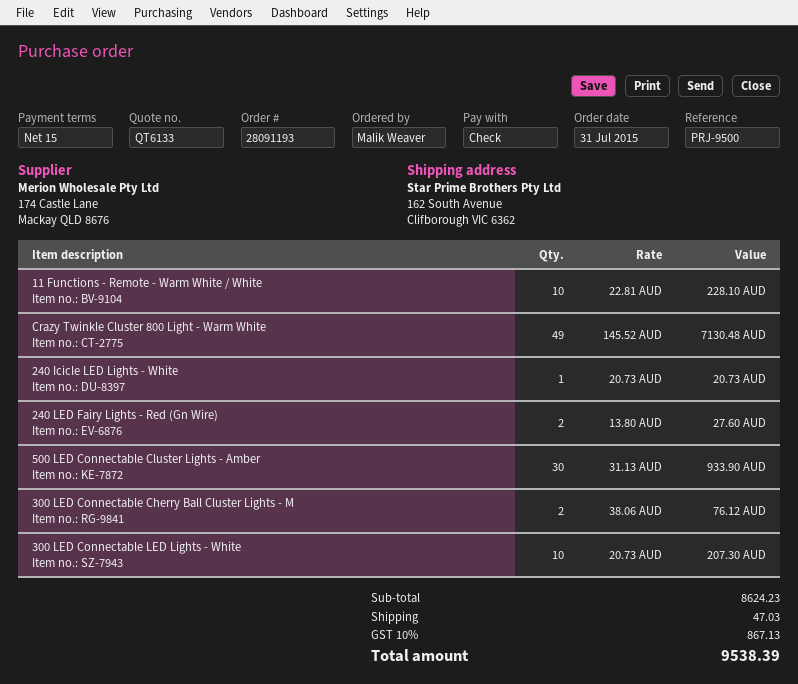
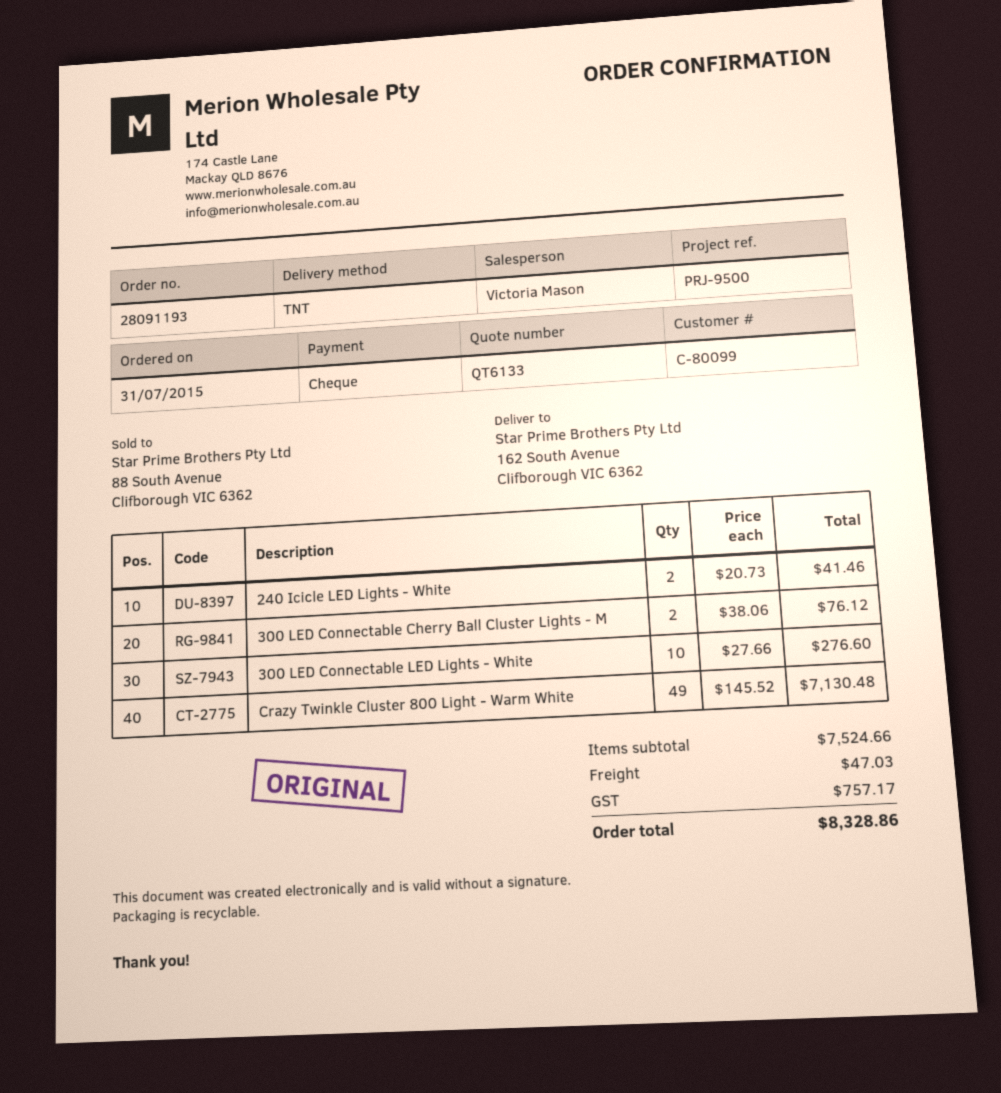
11 Functions - Remote - Warm White / White: 10 x 22.81 = 228.10 -> none
240 Icicle LED Lights - White: 1 x 20.73 = 20.73 -> 2 x 20.73 = 41.46
240 LED Fairy Lights - Red (Gn Wire): 2 x 13.80 = 27.60 -> none
500 LED Connectable Cluster Lights - Amber: 30 x 31.13 = 933.90 -> none
300 LED Connectable LED Lights - White: 10 x 20.73 = 207.30 -> 10 x 27.66 = 276.60
subtotal: 8624.23 -> 7524.66
tax: 867.13 -> 757.17
total: 9538.39 -> 8328.86

